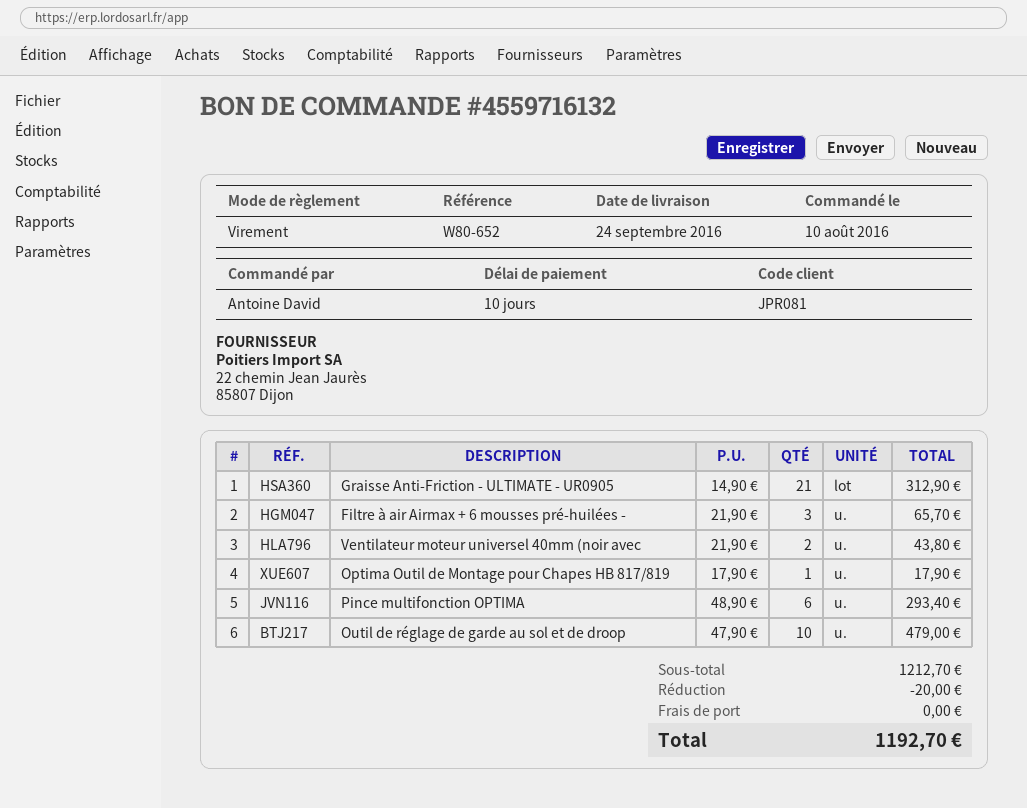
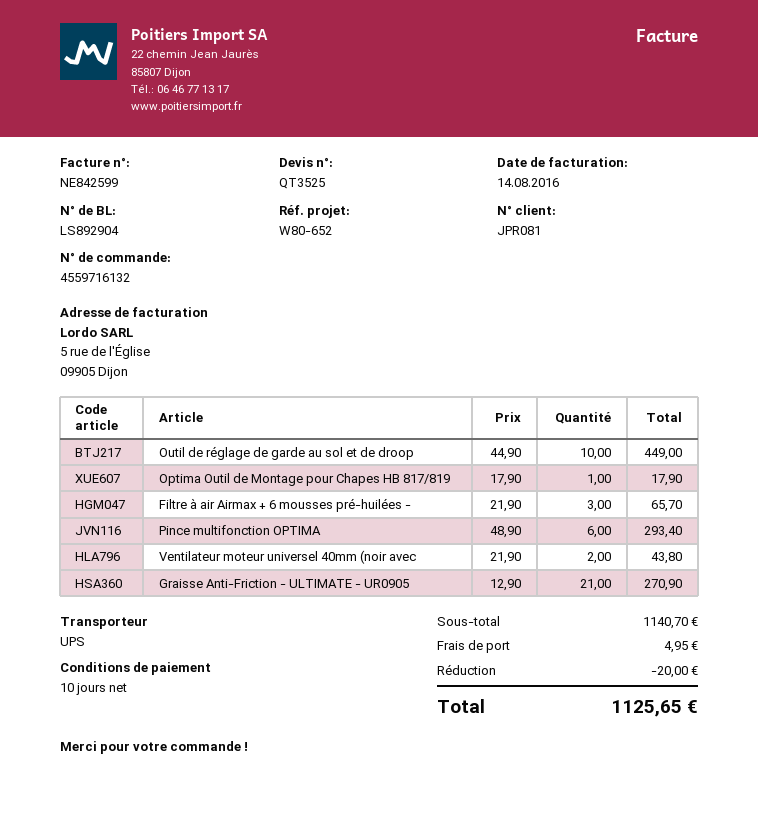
Graisse Anti-Friction - ULTIMATE - UR0905: 21 x 14.90 = 312.90 -> 21 x 12.90 = 270.90
Outil de réglage de garde au sol et de droop: 10 x 47.90 = 479.00 -> 10 x 44.90 = 449.00
subtotal: 1212.70 -> 1140.70
shipping: 0.00 -> 4.95
total: 1192.70 -> 1125.65

